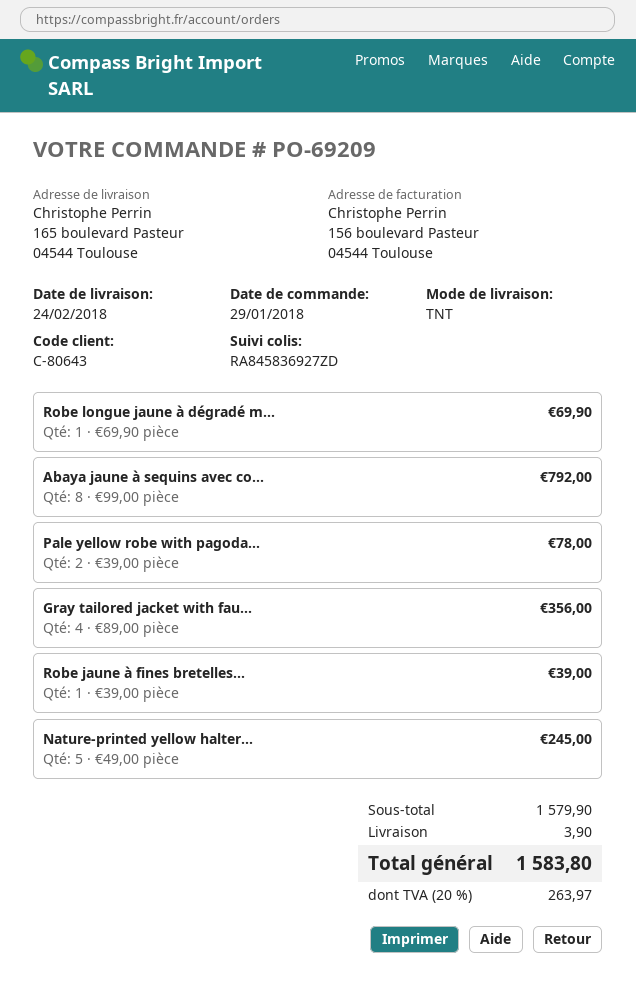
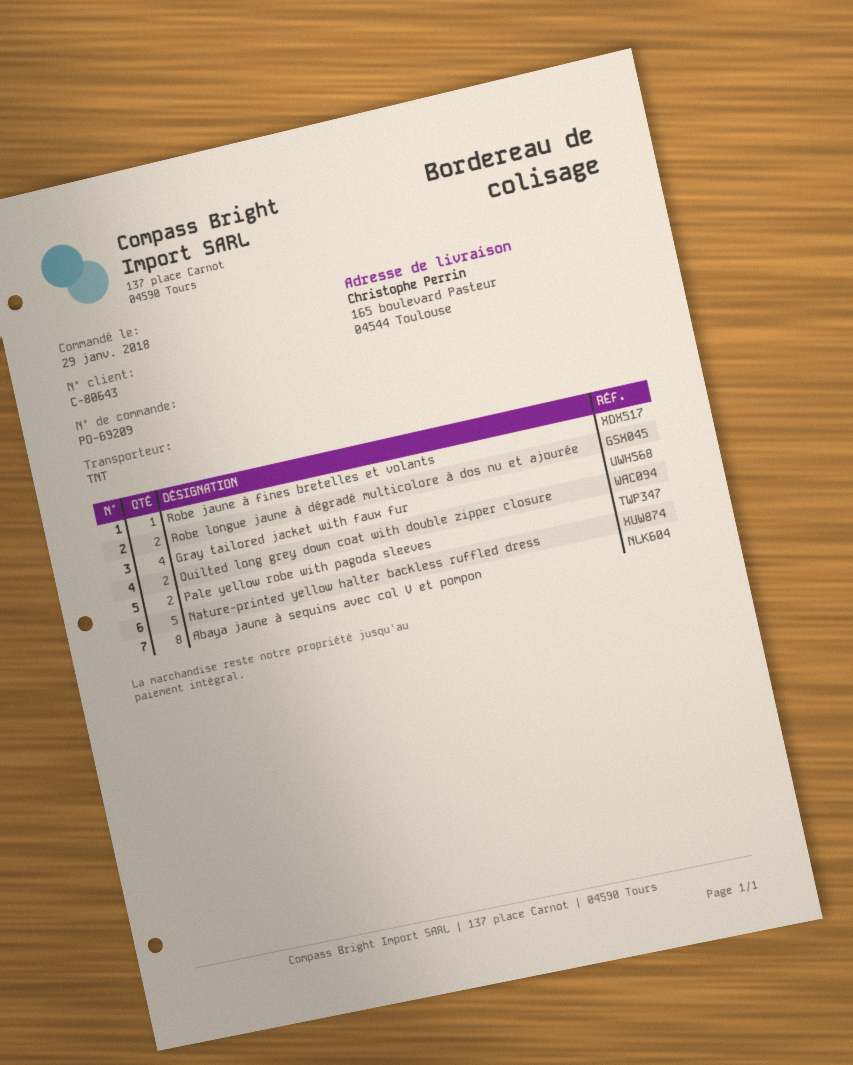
Robe longue jaune à dégradé m...: 1 -> 2
Quilted long grey down coat with double zipper closure: none -> 2

